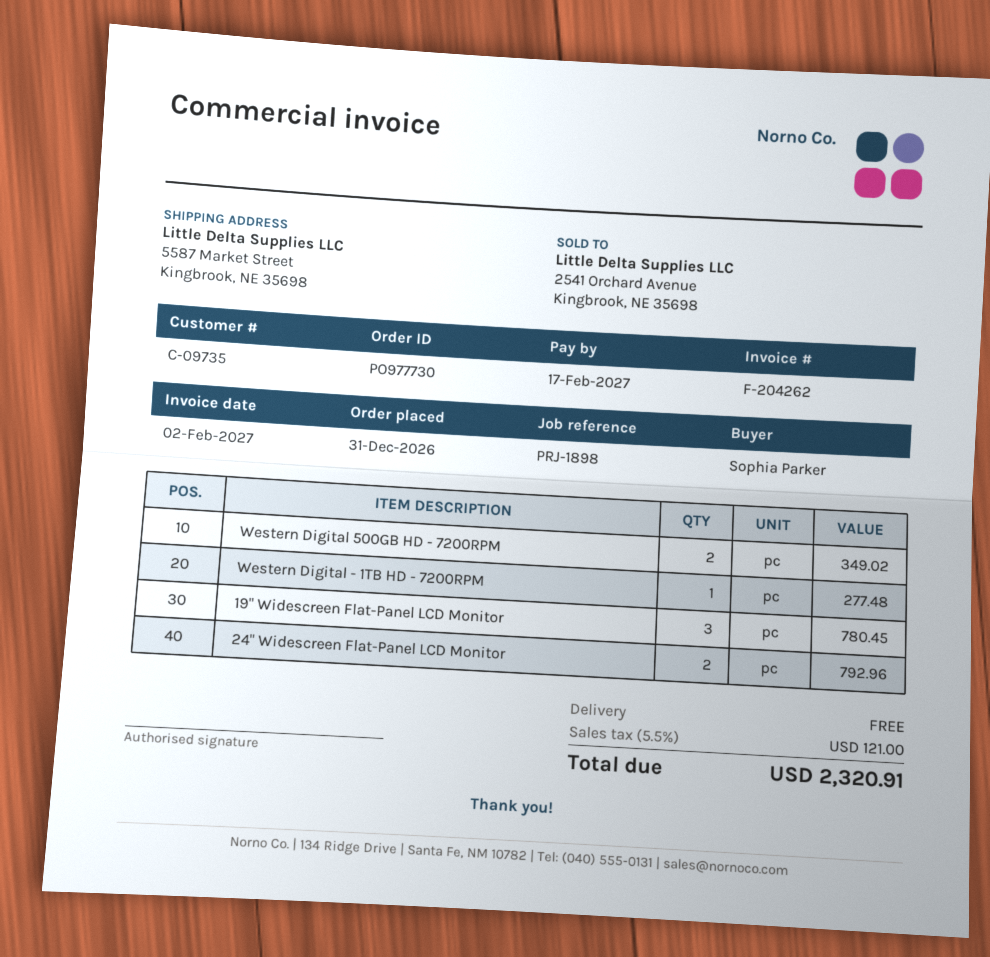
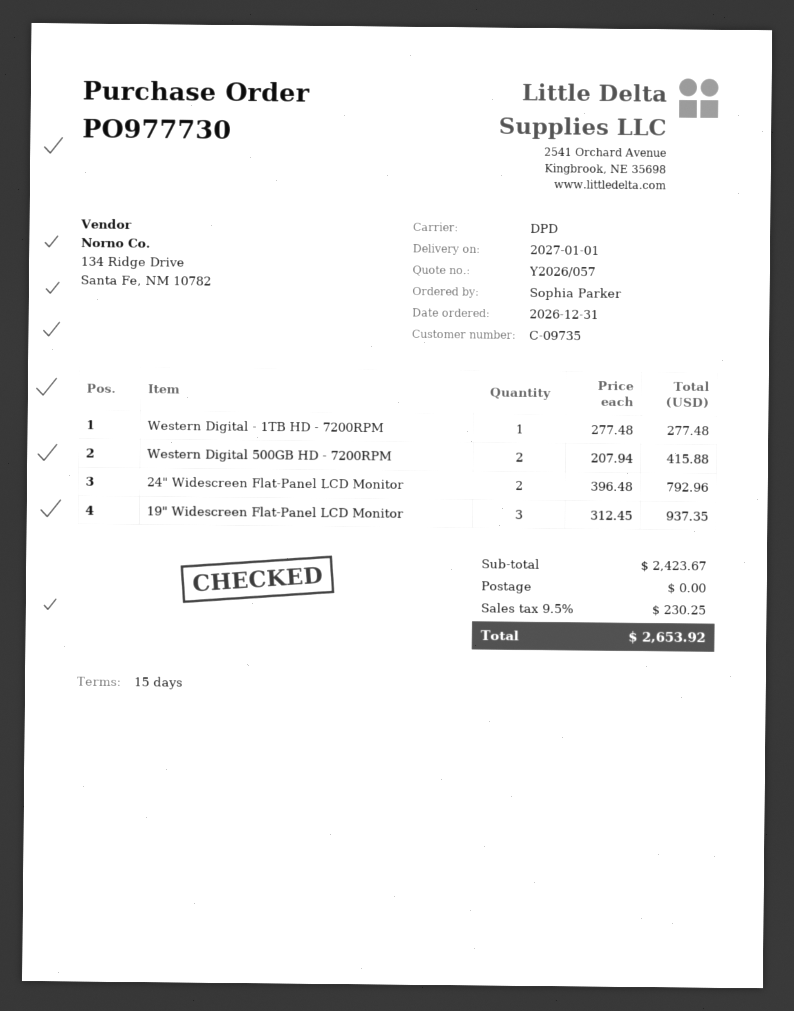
Western Digital 500GB HD - 7200RPM: 2 for 349.02 -> 2 for 415.88
19" Widescreen Flat-Panel LCD Monitor: 3 for 780.45 -> 3 for 937.35
tax: 5.5% = 121.00 -> 9.5% = 230.25
total: 2320.91 -> 2653.92

